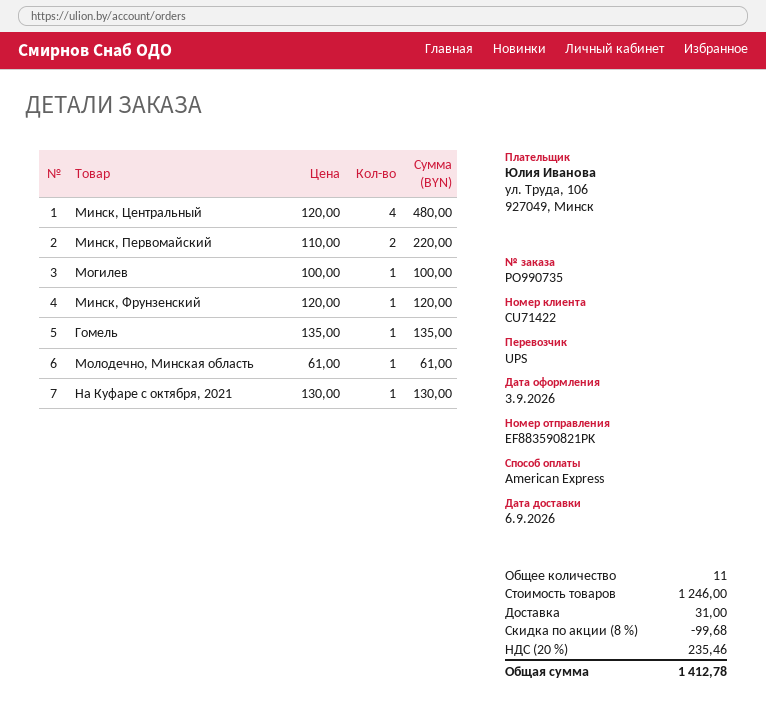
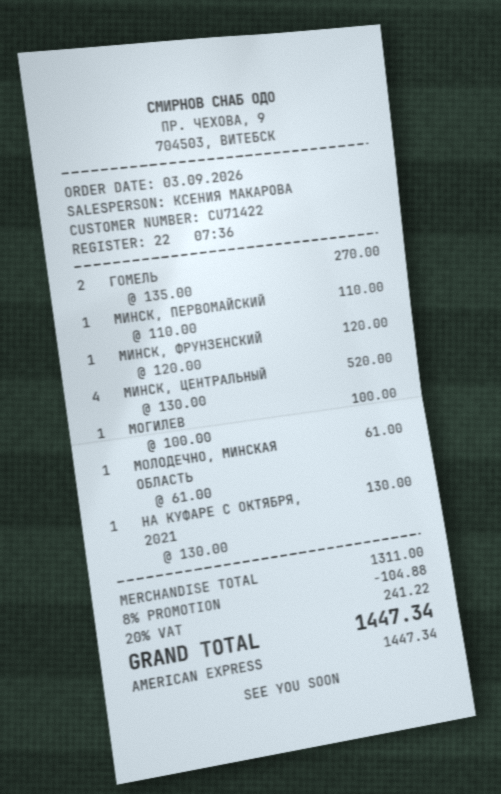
Минск, Центральный: 4 x 120.00 = 480.00 -> 4 x 130.00 = 520.00
Минск, Первомайский: 2 x 110.00 = 220.00 -> 1 x 110.00 = 110.00
Гомель: 1 x 135.00 = 135.00 -> 2 x 135.00 = 270.00
subtotal: 1246.00 -> 1311.00
discount: 8% = 99.68 -> 8% = 104.88
shipping: 31.00 -> none
tax: 20% = 235.46 -> 20% = 241.22
total: 1412.78 -> 1447.34

